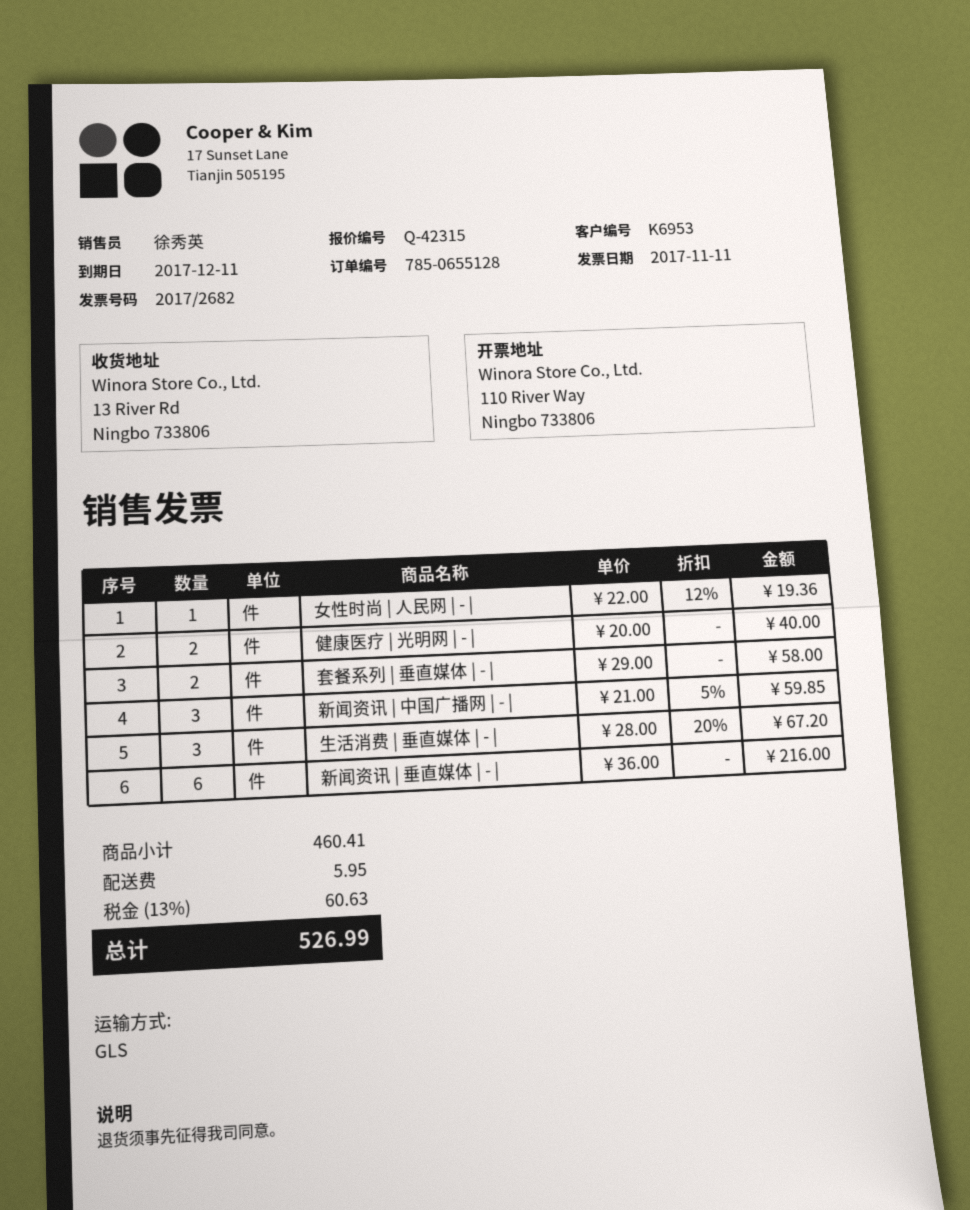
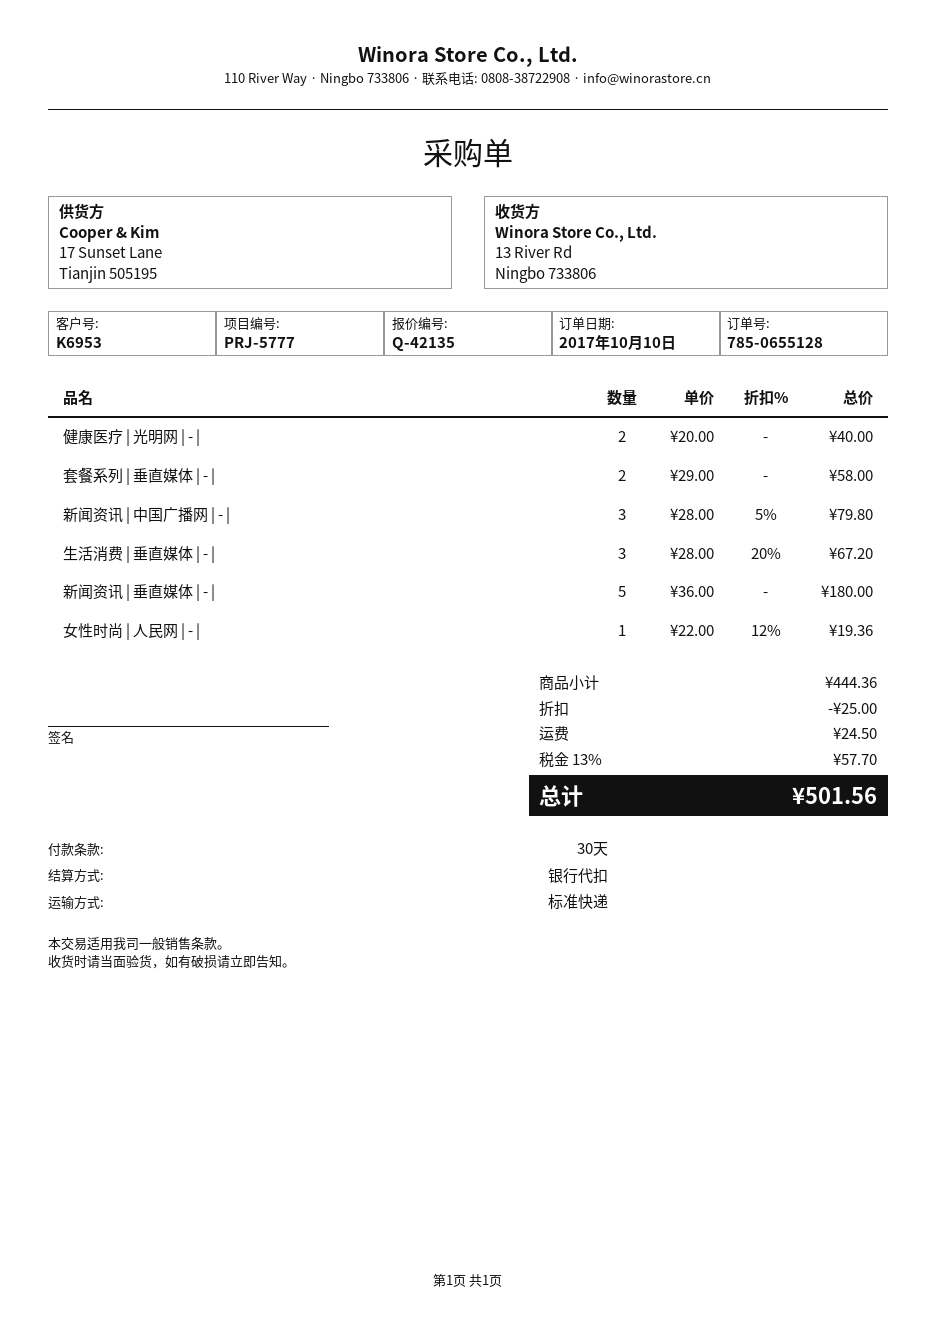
quote number: Q-42315 -> Q-42135
shipping method: GLS -> standard
新闻资讯 | 中国广播网 | - |: 3 x 21.00 - 5% = 59.85 -> 3 x 28.00 - 5% = 79.80
新闻资讯 | 垂直媒体 | - |: 6 x 36.00 = 216.00 -> 5 x 36.00 = 180.00
subtotal: 460.41 -> 444.36
discount: none -> 25.00
shipping: 5.95 -> 24.50
tax: 13% = 60.63 -> 13% = 57.70
total: 526.99 -> 501.56

